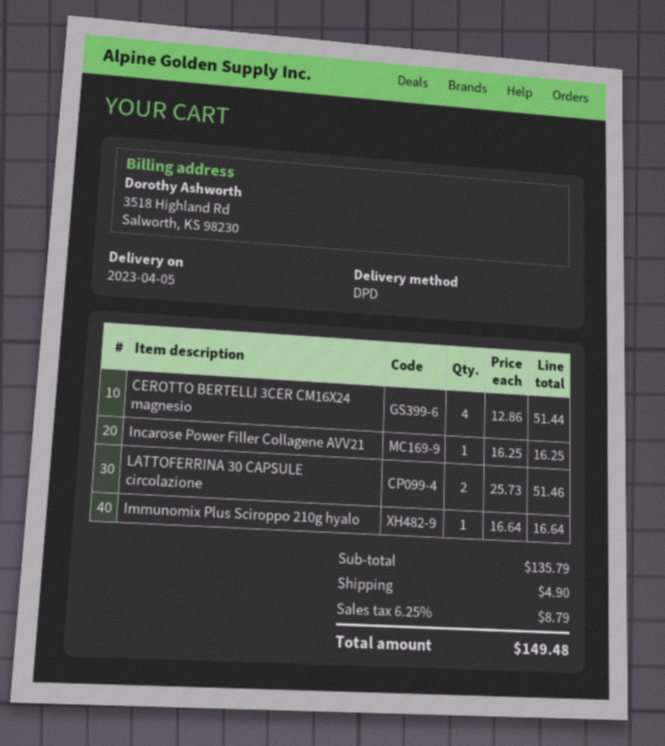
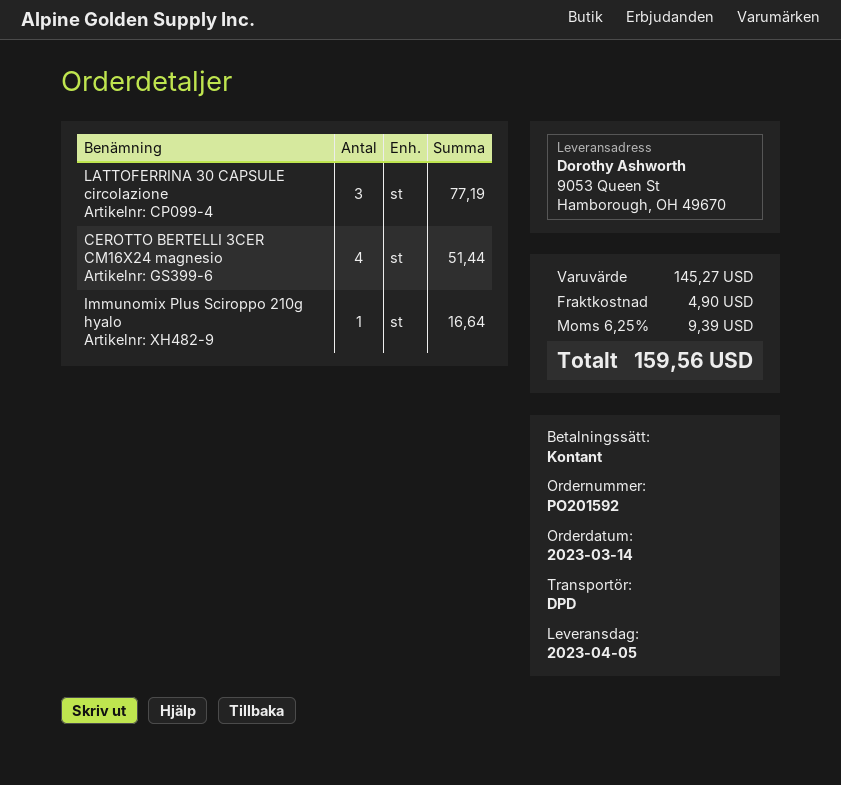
Incarose Power Filler Collagene AVV21: 1 for 16.25 -> none
LATTOFERRINA 30 CAPSULE circolazione: 2 for 51.46 -> 3 for 77.19
subtotal: 135.79 -> 145.27
tax: 6.25% = 8.79 -> 6.25% = 9.39
total: 149.48 -> 159.56

